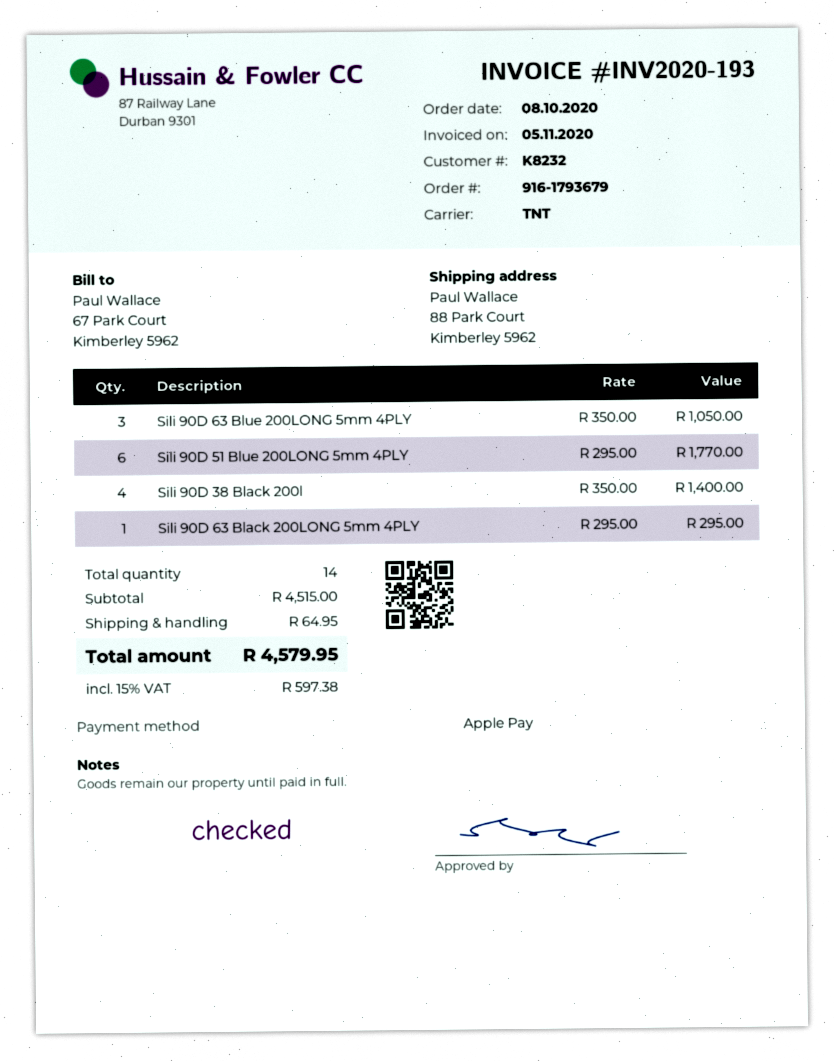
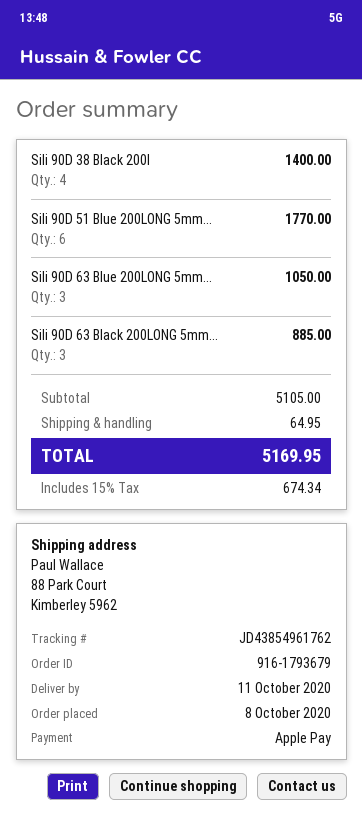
Sili 90D 63 Black 200LONG 5mm 4PLY: 1 for 295.00 -> 3 for 885.00
subtotal: 4515.00 -> 5105.00
tax: 15% = 597.38 -> 15% = 674.34
total: 4579.95 -> 5169.95

